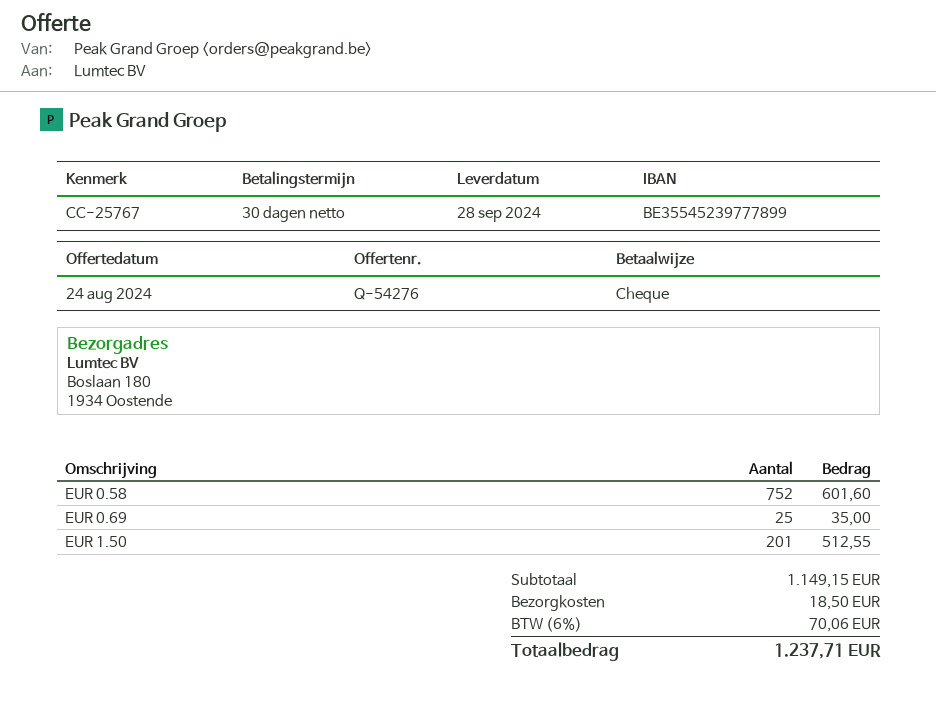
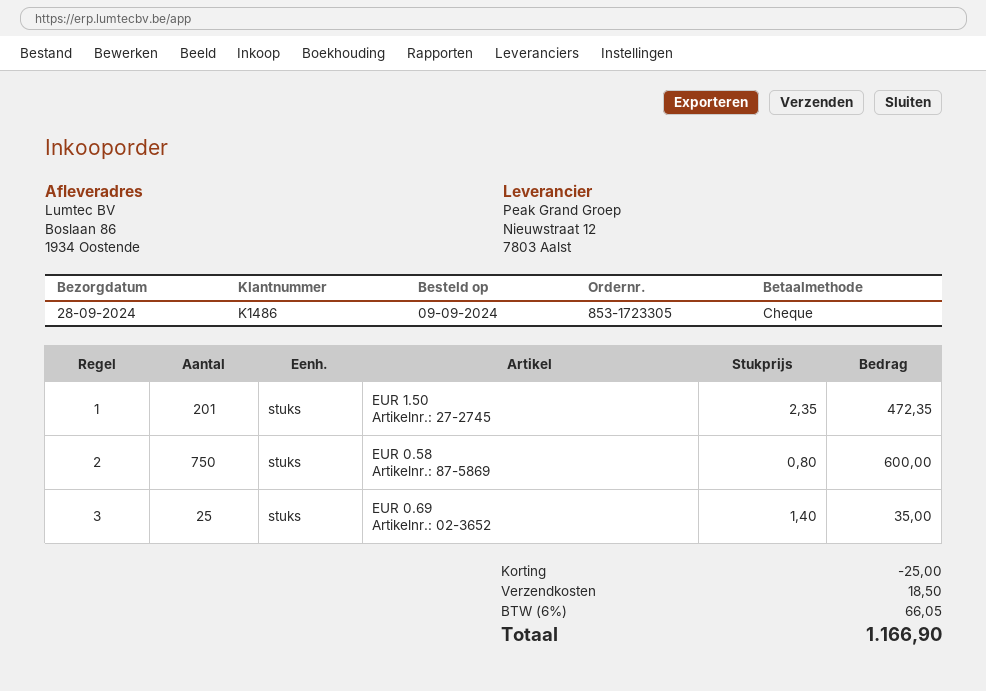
ship to: Boslaan 180, 1934 Oostende -> Boslaan 86, 1934 Oostende
EUR 0.58: 752 for 601.60 -> 750 for 600.00
EUR 1.50: 201 for 512.55 -> 201 for 472.35
discount: none -> 25.00
tax: 6% = 70.06 -> 6% = 66.05
total: 1237.71 -> 1166.90

